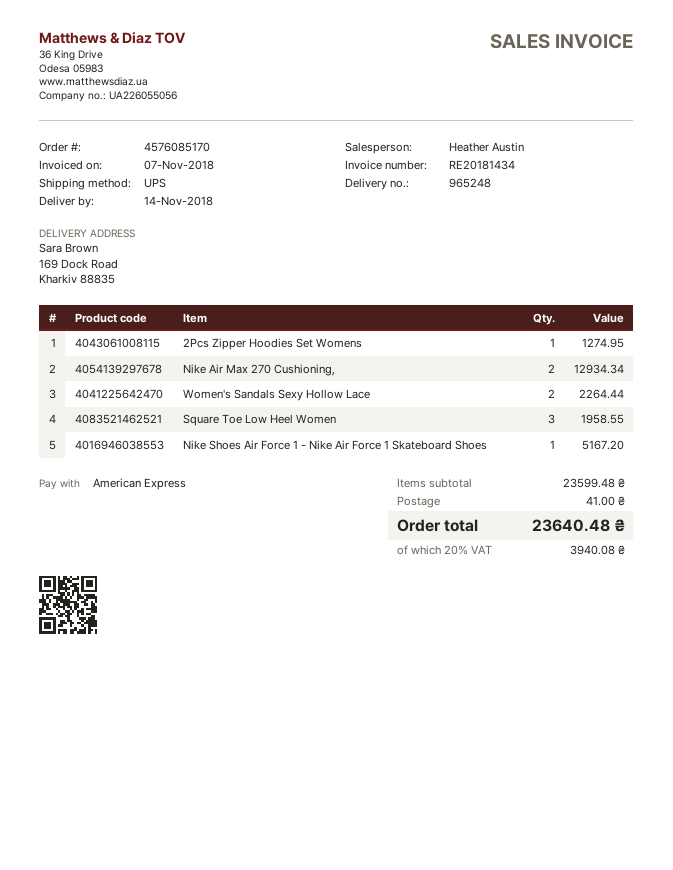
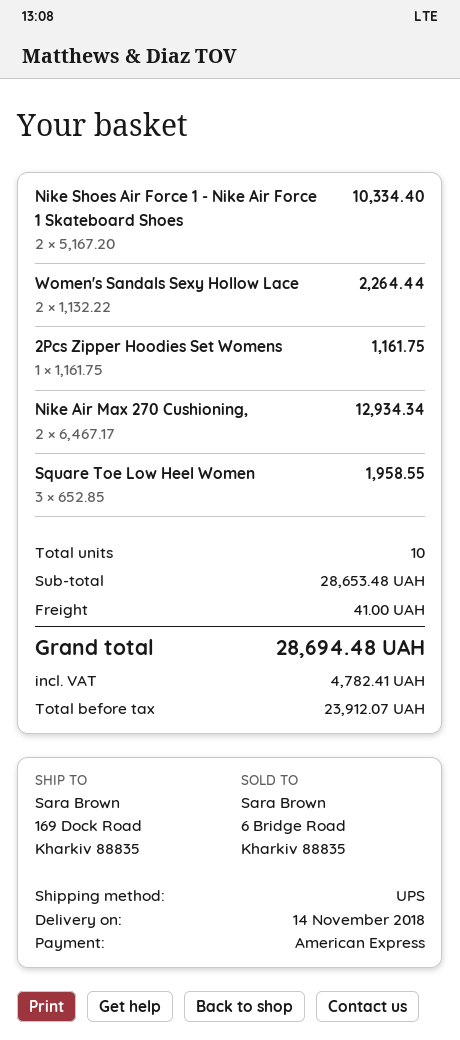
2Pcs Zipper Hoodies Set Womens: 1 for 1274.95 -> 1 for 1161.75
Nike Shoes Air Force 1 - Nike Air Force 1 Skateboard Shoes: 1 for 5167.20 -> 2 for 10334.40
subtotal: 23599.48 -> 28653.48
tax: 3940.08 -> 4782.41
total: 23640.48 -> 28694.48

